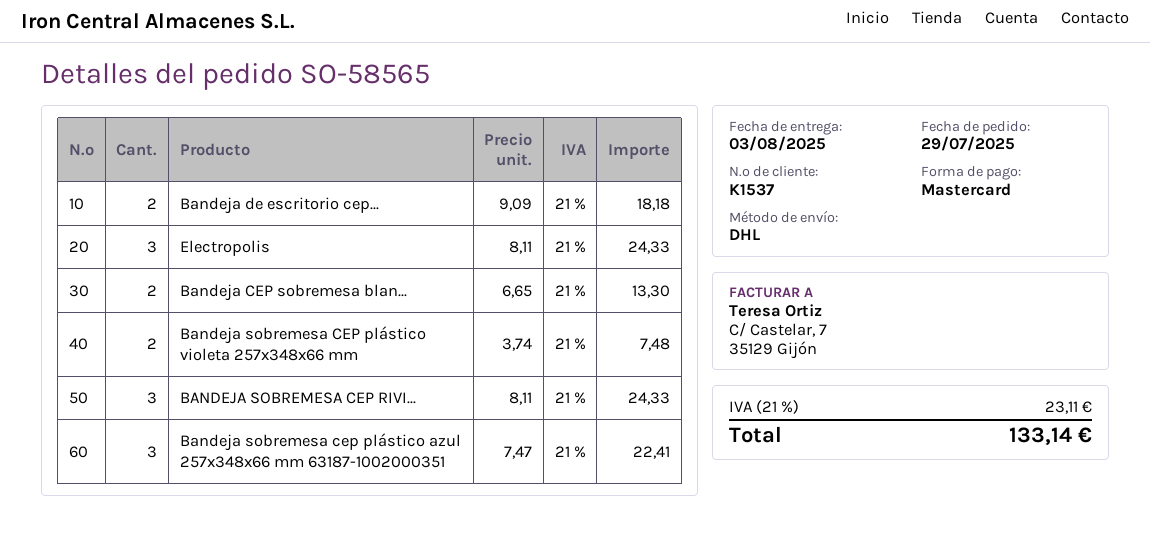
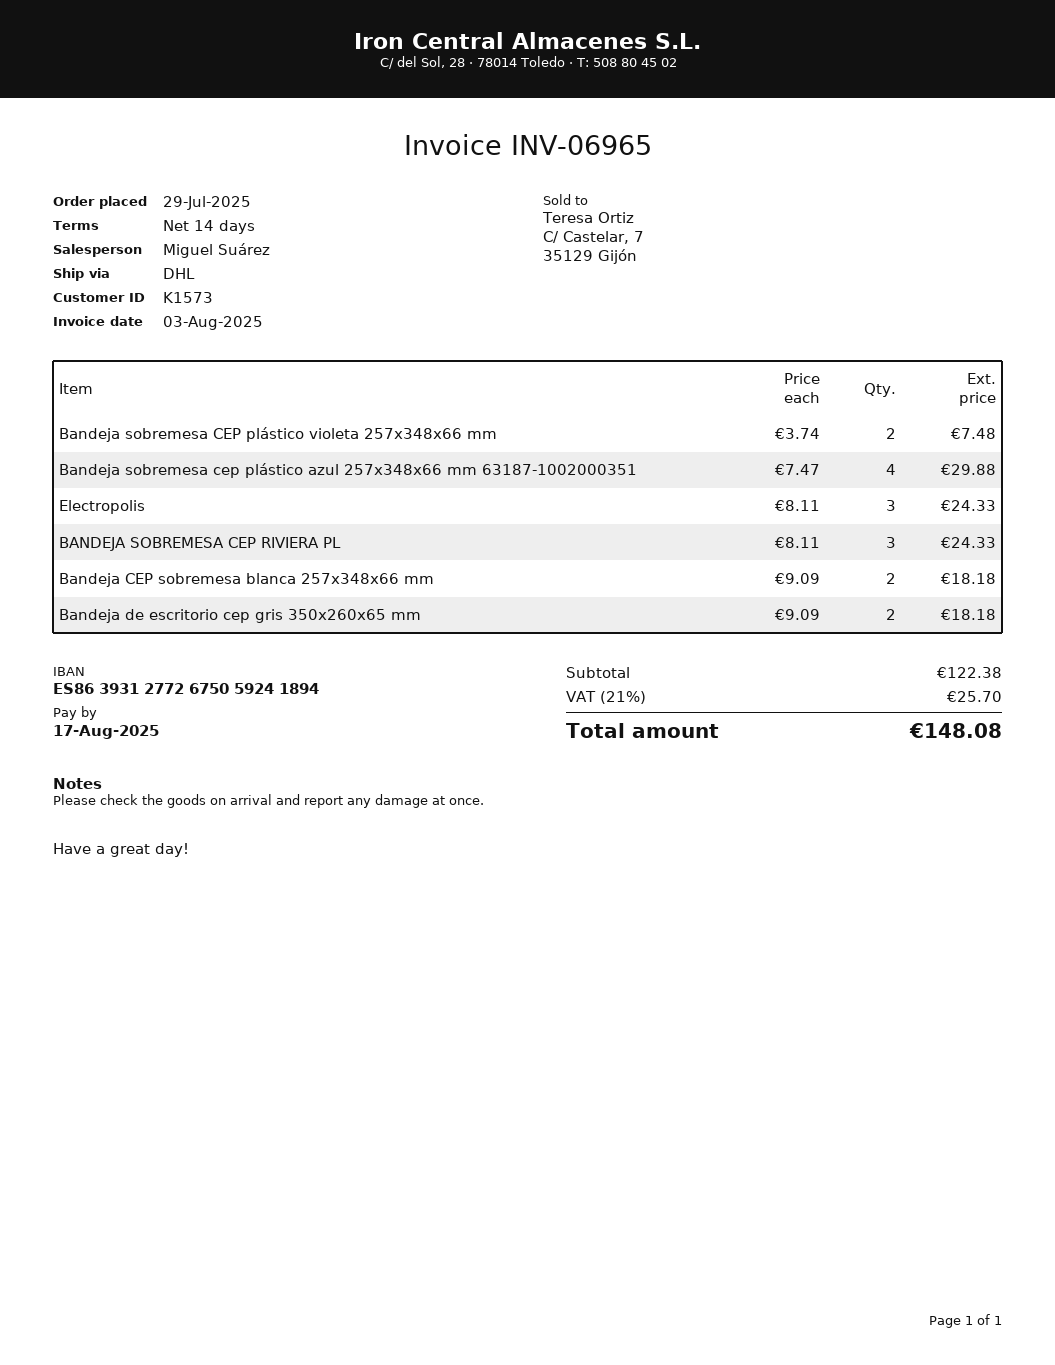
customer number: K1537 -> K1573
Bandeja CEP sobremesa blan...: 2 x 6.65 = 13.30 -> 2 x 9.09 = 18.18
Bandeja sobremesa cep plástico azul 257x348x66 mm 63187-1002000351: 3 x 7.47 = 22.41 -> 4 x 7.47 = 29.88
tax: 21% = 23.11 -> 21% = 25.70
total: 133.14 -> 148.08

